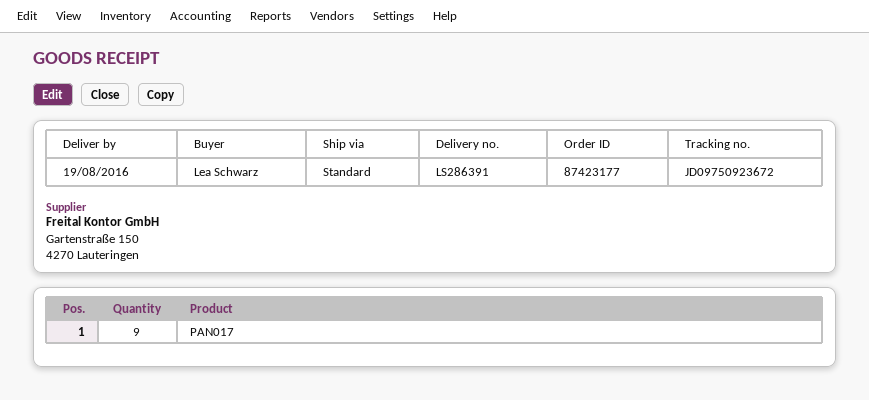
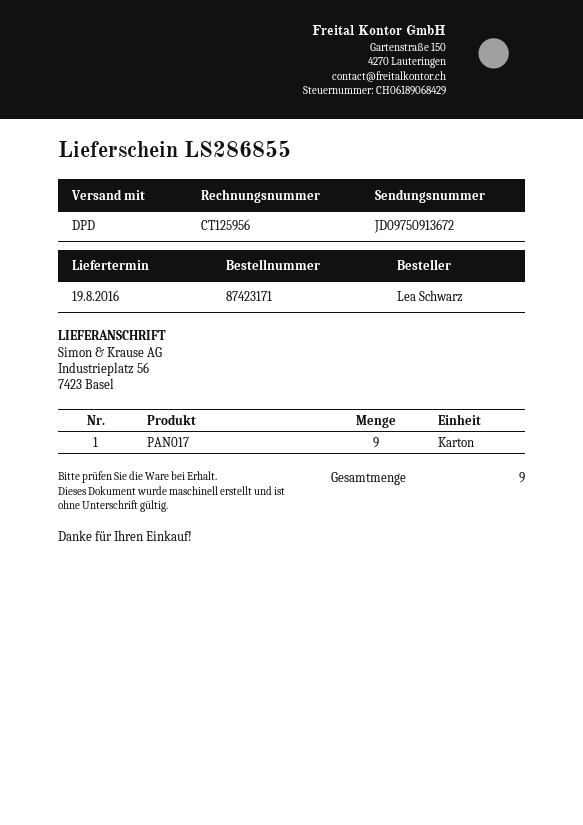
order number: 87423177 -> 87423171
delivery note number: LS286391 -> LS286855
shipping method: standard -> DPD
tracking number: JD09750923672 -> JD09750913672

